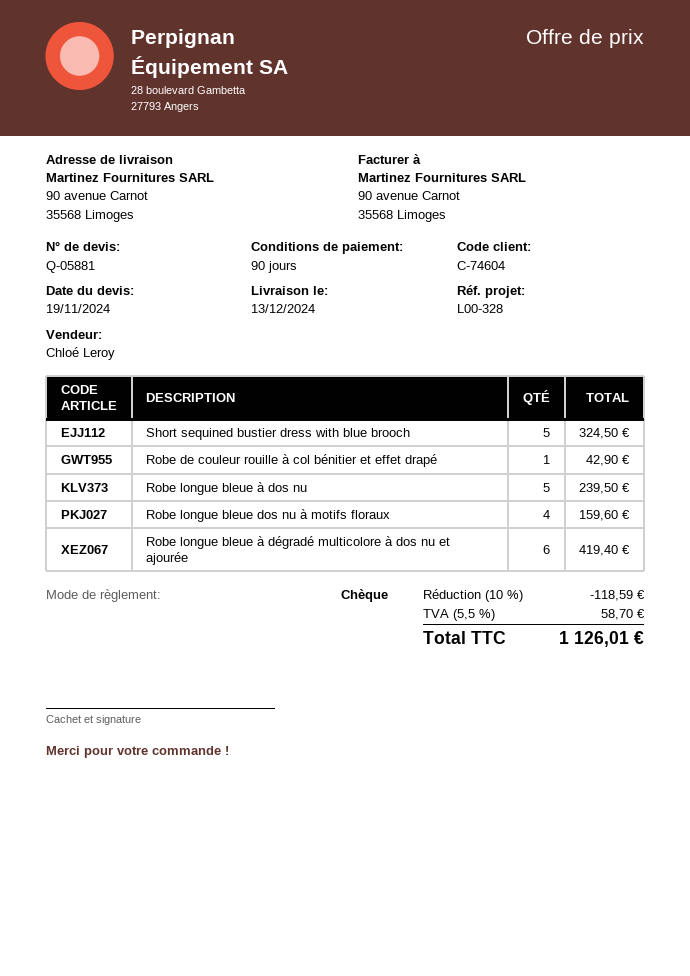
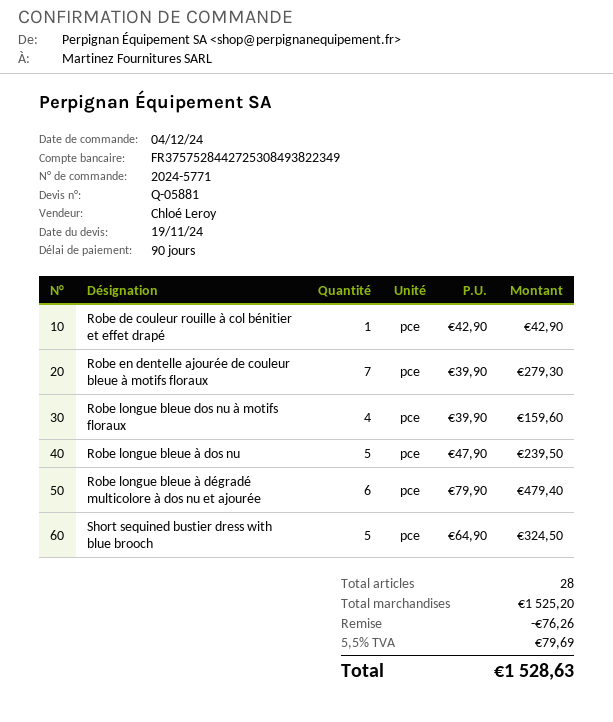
Robe longue bleue à dégradé multicolore à dos nu et ajourée: 6 for 419.40 -> 6 for 479.40
Robe en dentelle ajourée de couleur bleue à motifs floraux: none -> 7 for 279.30
discount: 118.59 -> 76.26
tax: 5.5% = 58.70 -> 5.5% = 79.69
total: 1126.01 -> 1528.63

